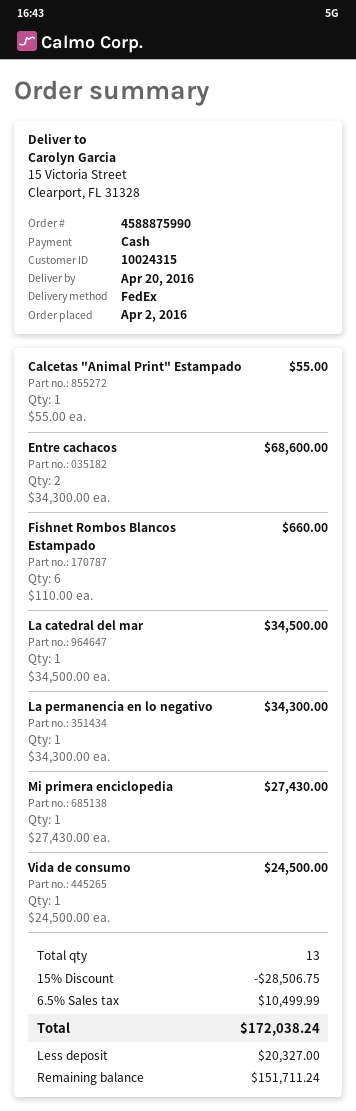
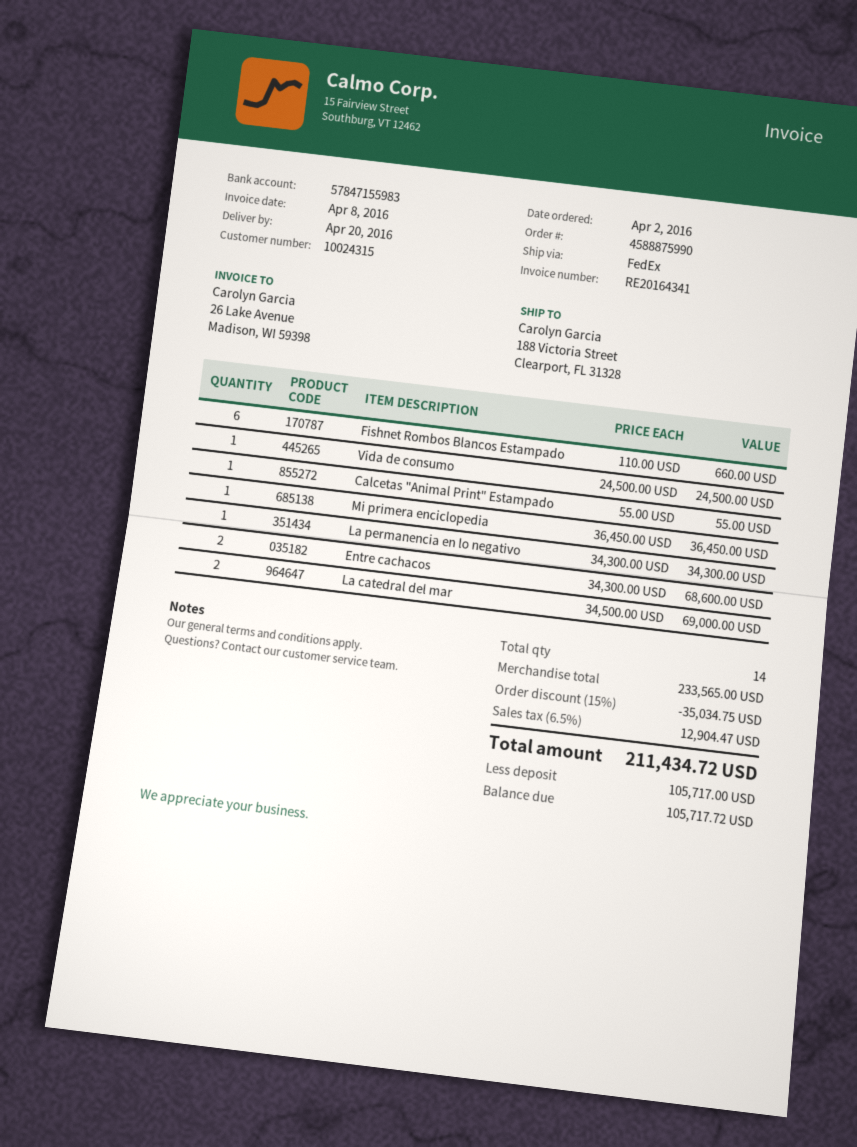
ship to: 15 Victoria Street, Clearport, FL 31328 -> 188 Victoria Street, Clearport, FL 31328
La catedral del mar: 1 x 34500.00 = 34500.00 -> 2 x 34500.00 = 69000.00
Mi primera enciclopedia: 1 x 27430.00 = 27430.00 -> 1 x 36450.00 = 36450.00
total quantity: 13 -> 14
discount: 15% = 28506.75 -> 15% = 35034.75
tax: 6.5% = 10499.99 -> 6.5% = 12904.47
total: 172038.24 -> 211434.72
deposit: 20327.00 -> 105717.00
balance: 151711.24 -> 105717.72

